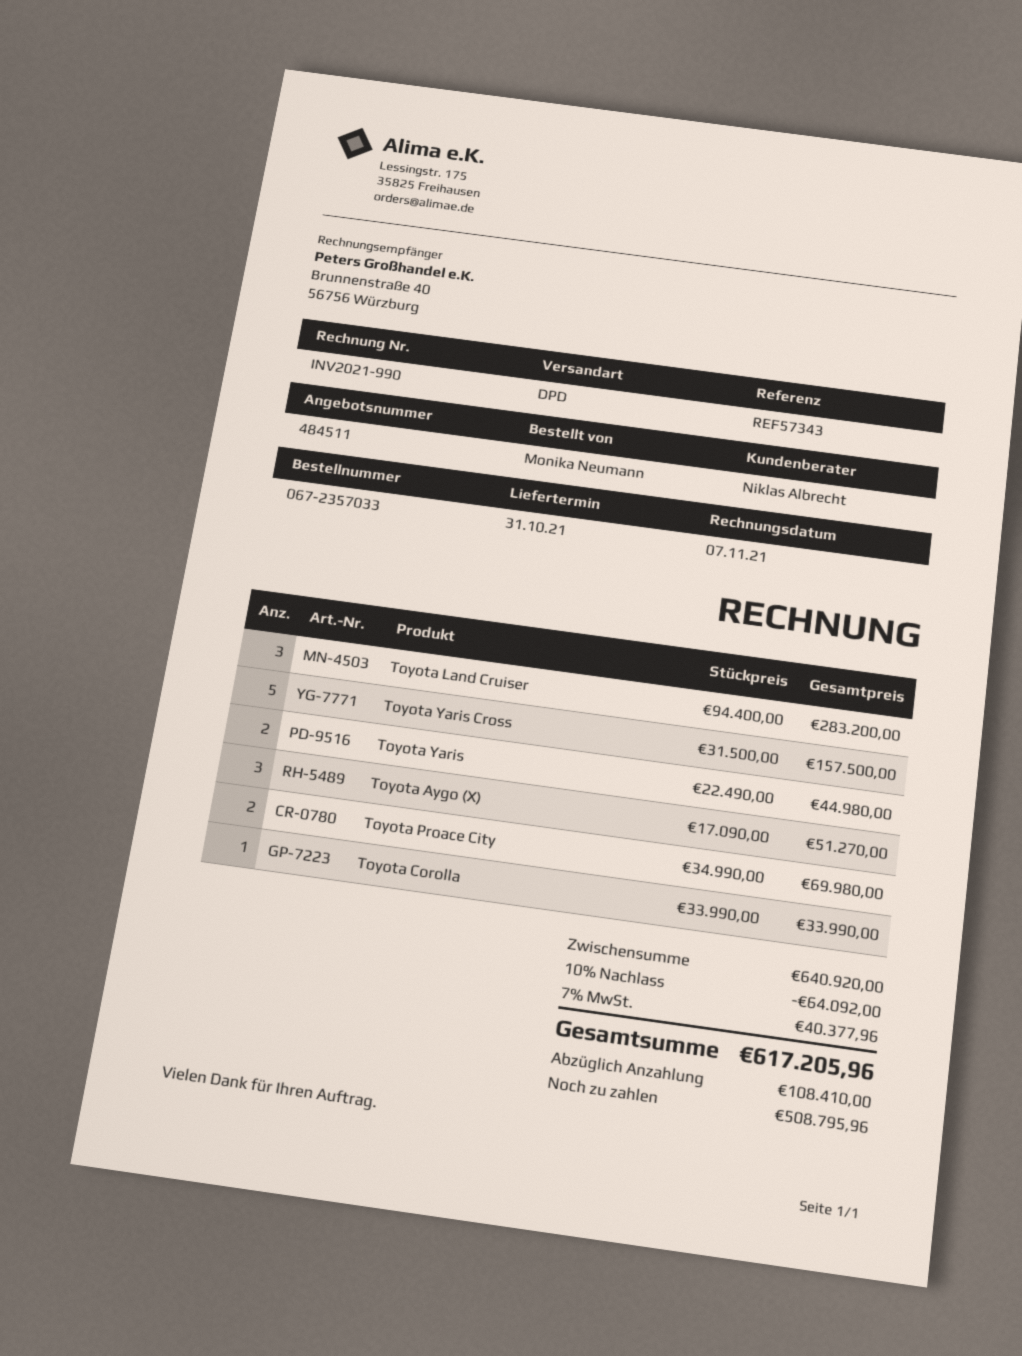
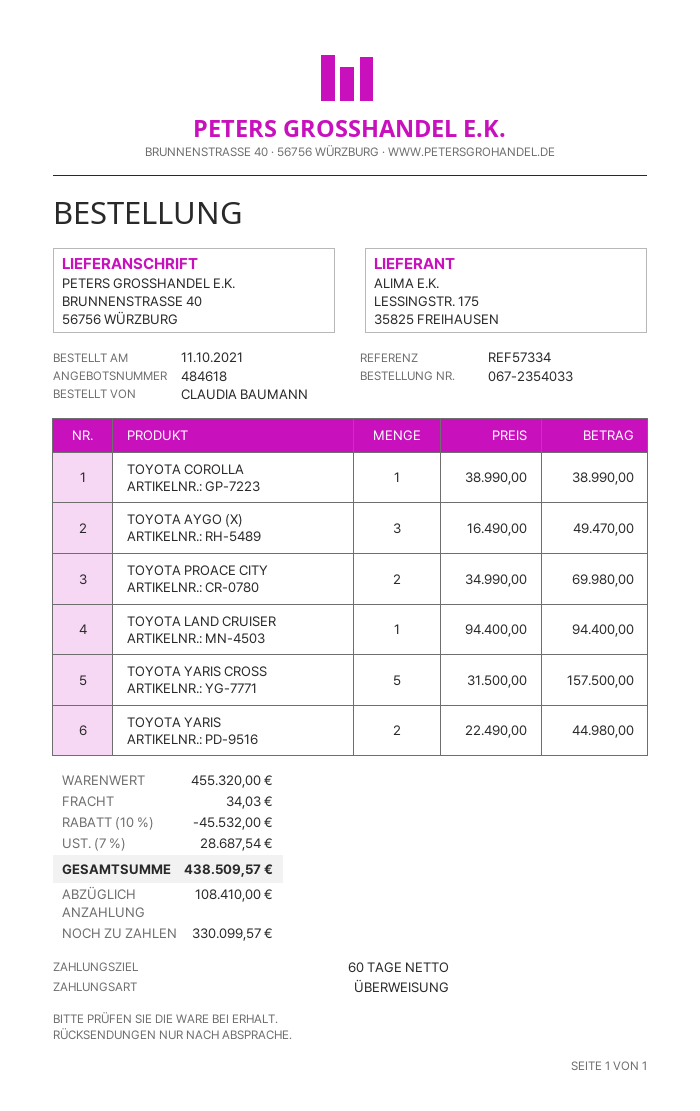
quote number: 484511 -> 484618
order number: 067-2357033 -> 067-2354033
reference: REF57343 -> REF57334
ordered by: Monika Neumann -> CLAUDIA BAUMANN
Toyota Land Cruiser: 3 x 94400.00 = 283200.00 -> 1 x 94400.00 = 94400.00
Toyota Aygo (X): 3 x 17090.00 = 51270.00 -> 3 x 16490.00 = 49470.00
Toyota Corolla: 1 x 33990.00 = 33990.00 -> 1 x 38990.00 = 38990.00
subtotal: 640920.00 -> 455320.00
discount: 10% = 64092.00 -> 10% = 45532.00
shipping: none -> 34.03
tax: 7% = 40377.96 -> 7% = 28687.54
total: 617205.96 -> 438509.57
balance: 508795.96 -> 330099.57

